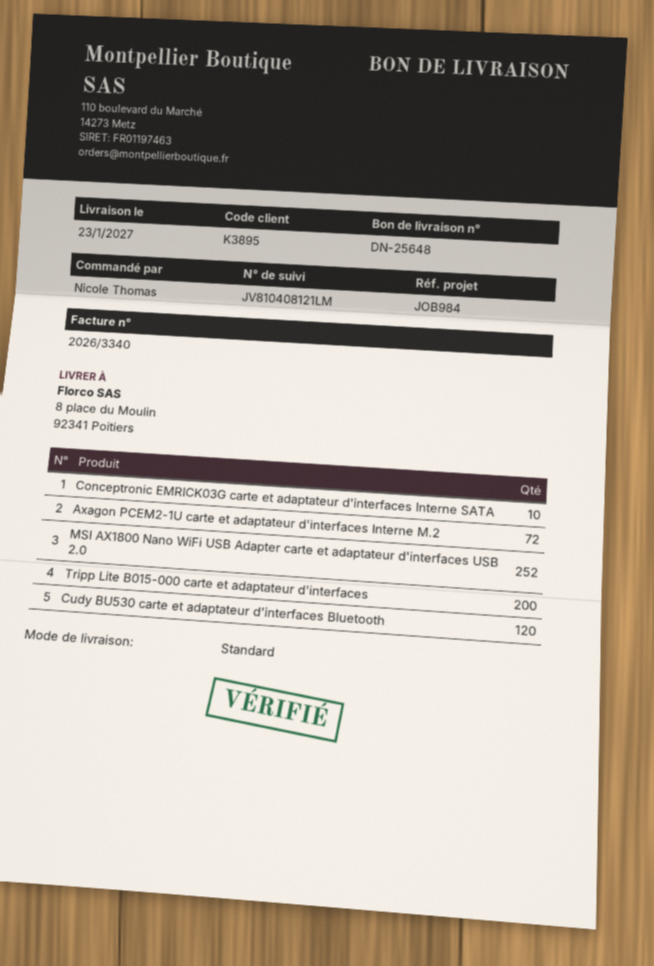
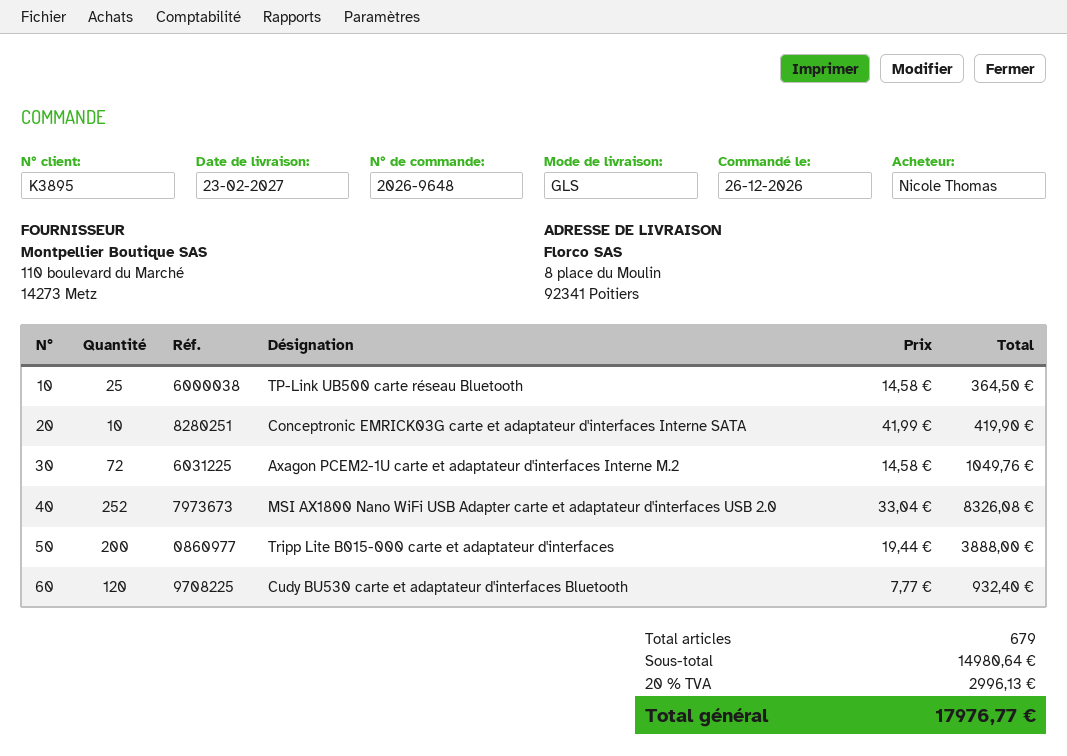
delivery date: 2027-01-23 -> 2027-02-23
shipping method: standard -> GLS
TP-Link UB500 carte réseau Bluetooth: none -> 25

